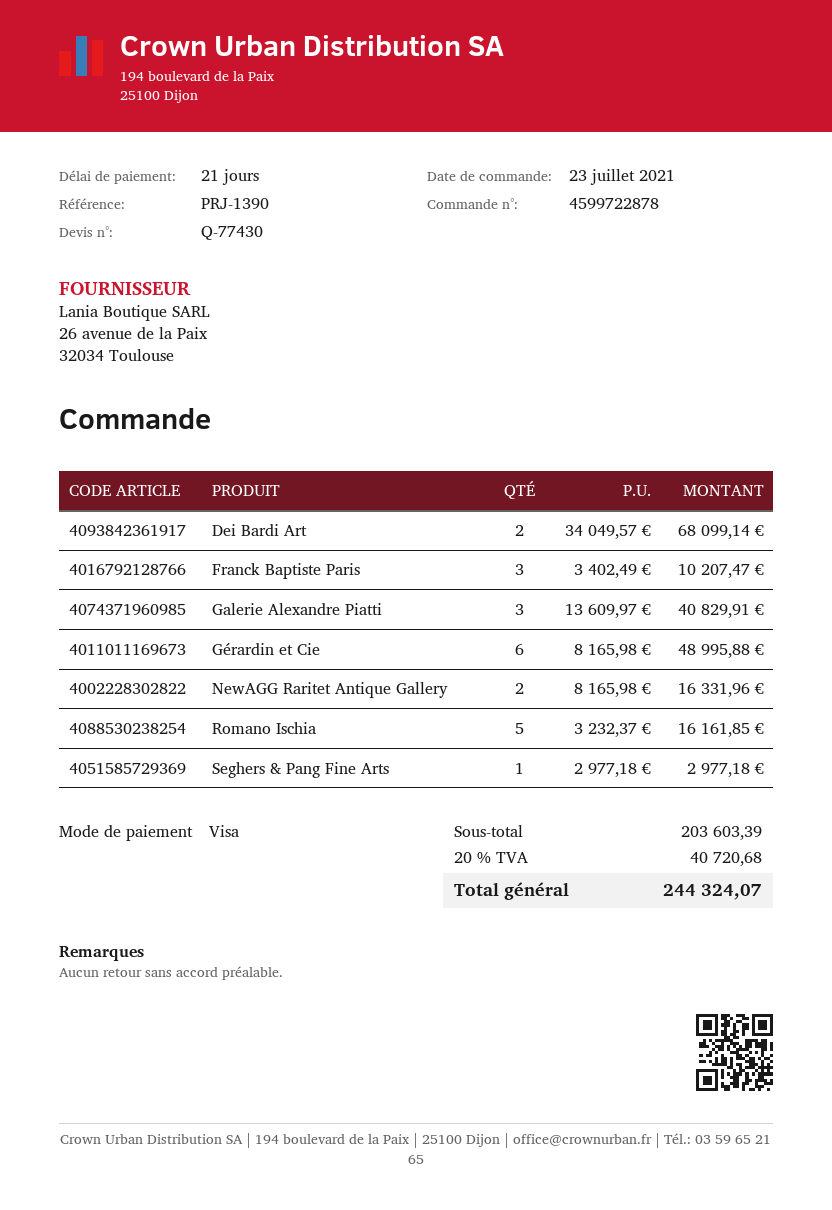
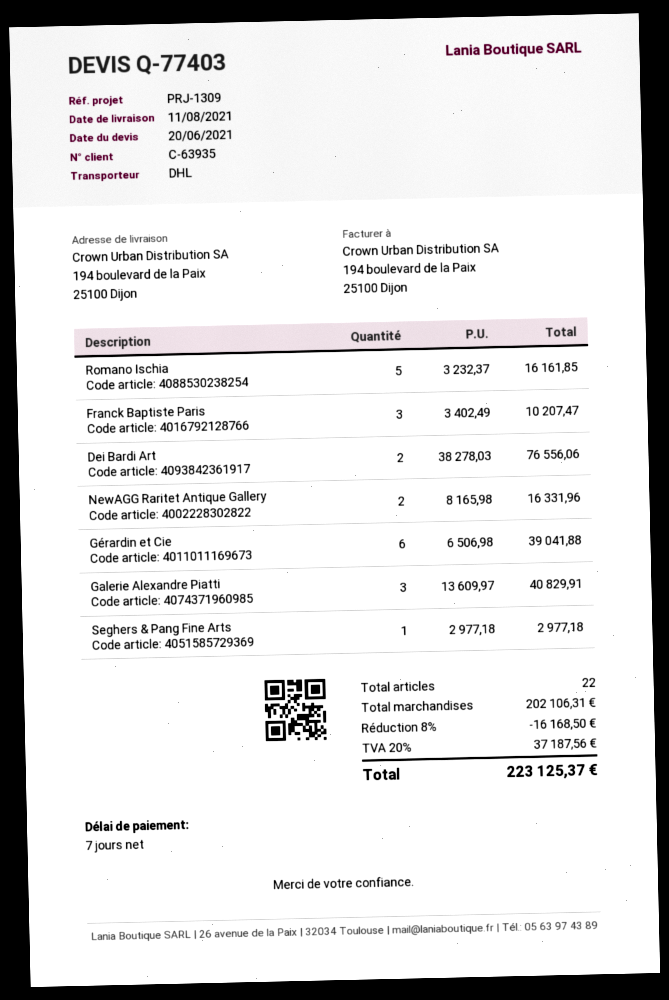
quote number: Q-77430 -> Q-77403
payment terms: 21 days -> 7 days
reference: PRJ-1390 -> PRJ-1309
Dei Bardi Art: 2 x 34049.57 = 68099.14 -> 2 x 38278.03 = 76556.06
Gérardin et Cie: 6 x 8165.98 = 48995.88 -> 6 x 6506.98 = 39041.88
subtotal: 203603.39 -> 202106.31
discount: none -> 8% = 16168.50
tax: 20% = 40720.68 -> 20% = 37187.56
total: 244324.07 -> 223125.37

